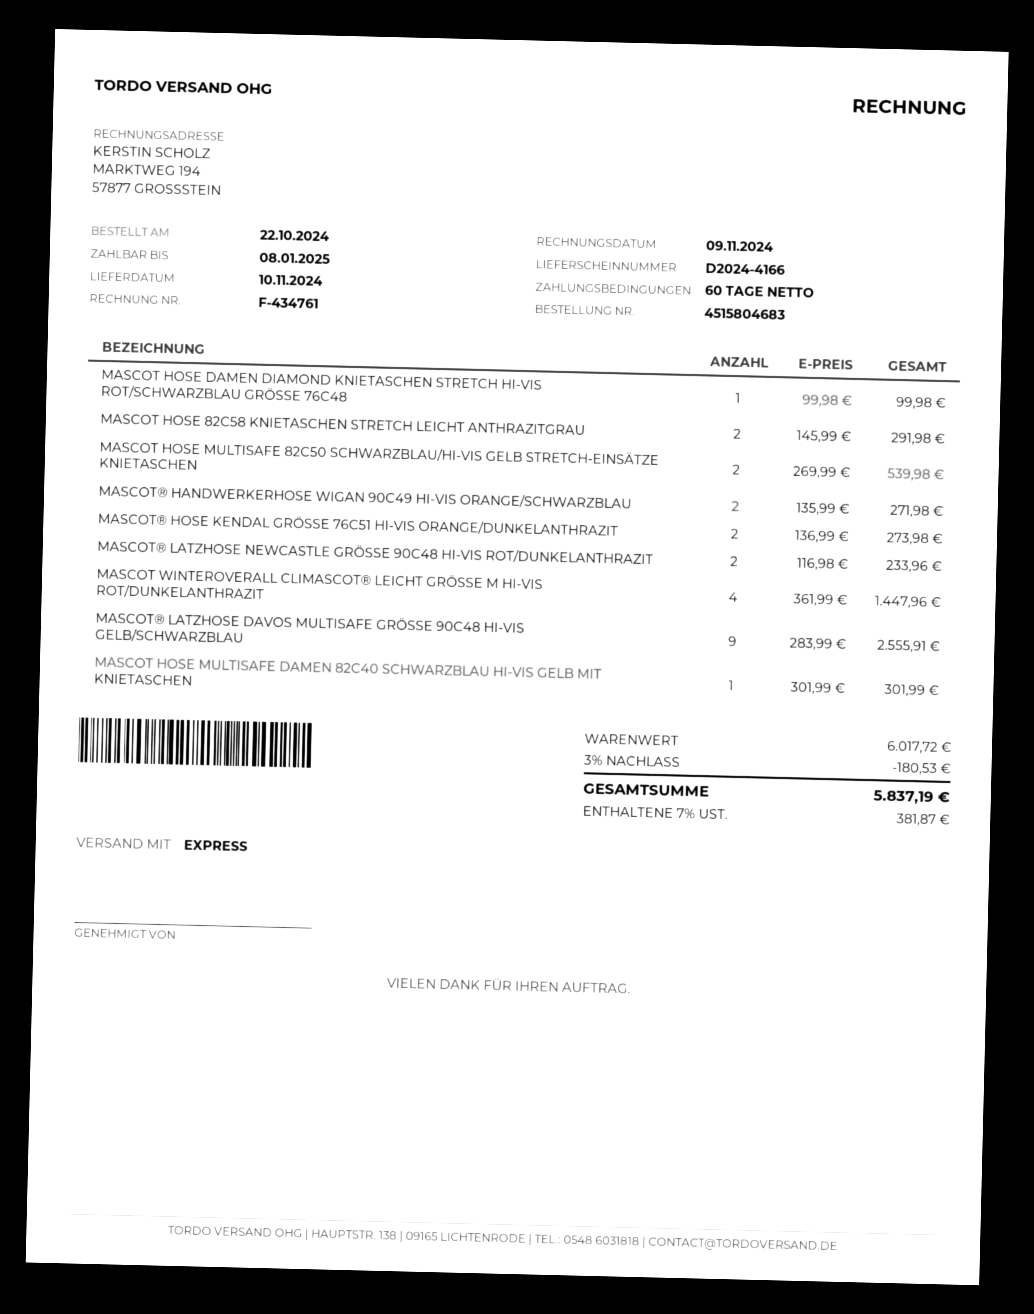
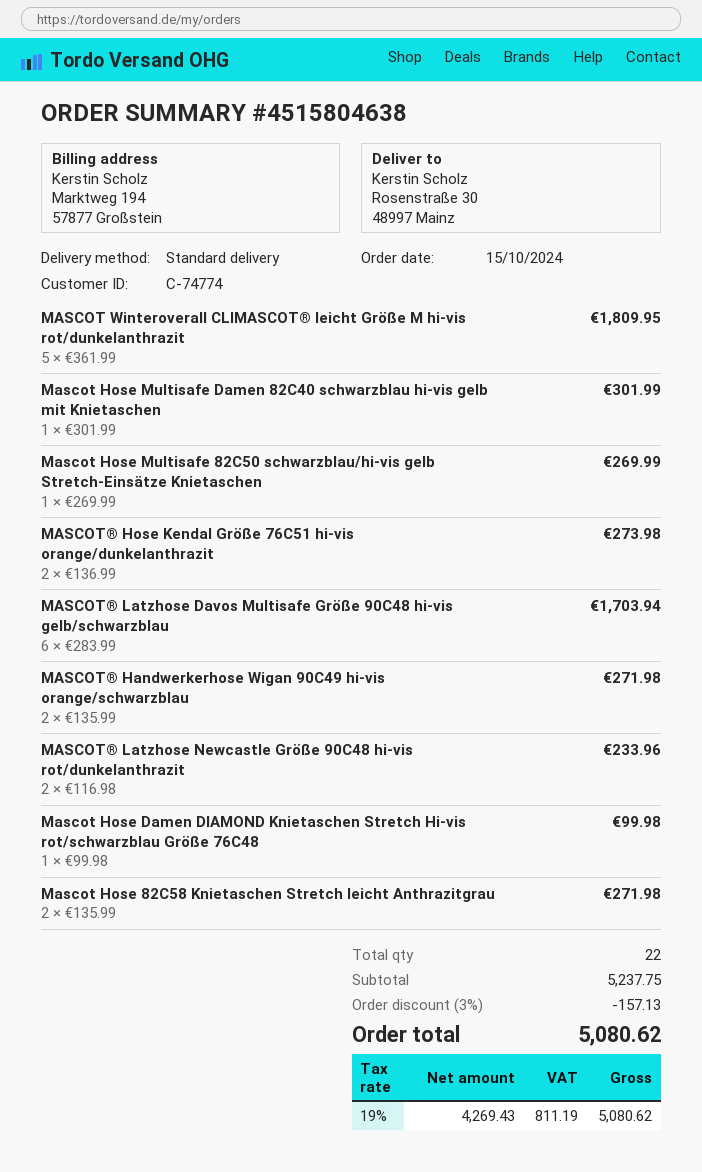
order number: 4515804683 -> 4515804638
order date: 2024-10-22 -> 2024-10-15
shipping method: express -> standard
MASCOT HOSE 82C58 KNIETASCHEN STRETCH LEICHT ANTHRAZITGRAU: 2 x 145.99 = 291.98 -> 2 x 135.99 = 271.98
MASCOT HOSE MULTISAFE 82C50 SCHWARZBLAU/HI-VIS GELB STRETCH-EINSÄTZE KNIETASCHEN: 2 x 269.99 = 539.98 -> 1 x 269.99 = 269.99
MASCOT WINTEROVERALL CLIMASCOT® LEICHT GRÖSSE M HI-VIS ROT/DUNKELANTHRAZIT: 4 x 361.99 = 1447.96 -> 5 x 361.99 = 1809.95
MASCOT® LATZHOSE DAVOS MULTISAFE GRÖSSE 90C48 HI-VIS GELB/SCHWARZBLAU: 9 x 283.99 = 2555.91 -> 6 x 283.99 = 1703.94
subtotal: 6017.72 -> 5237.75
discount: 3% = 180.53 -> 3% = 157.13
tax: 7% = 381.87 -> 19% = 811.19
total: 5837.19 -> 5080.62

